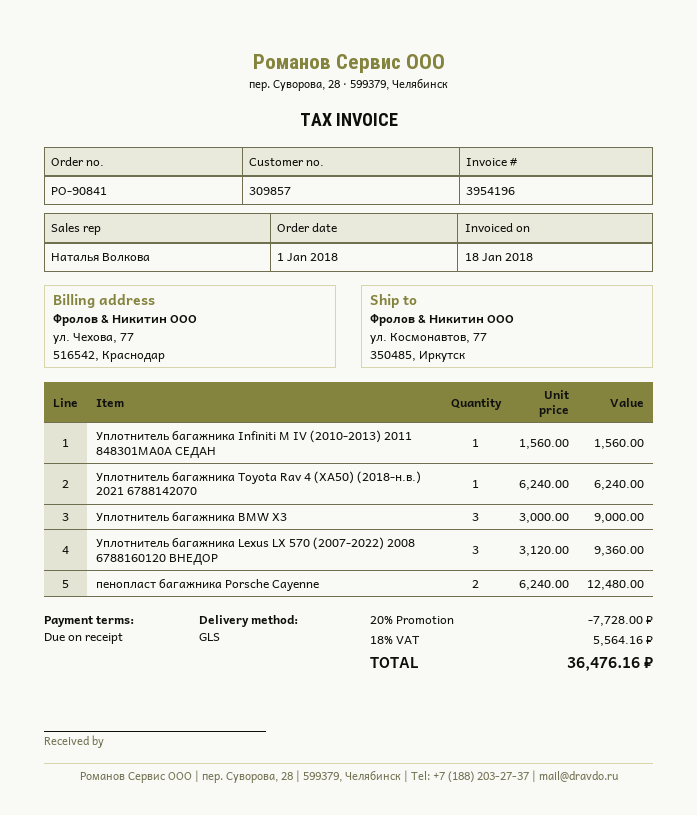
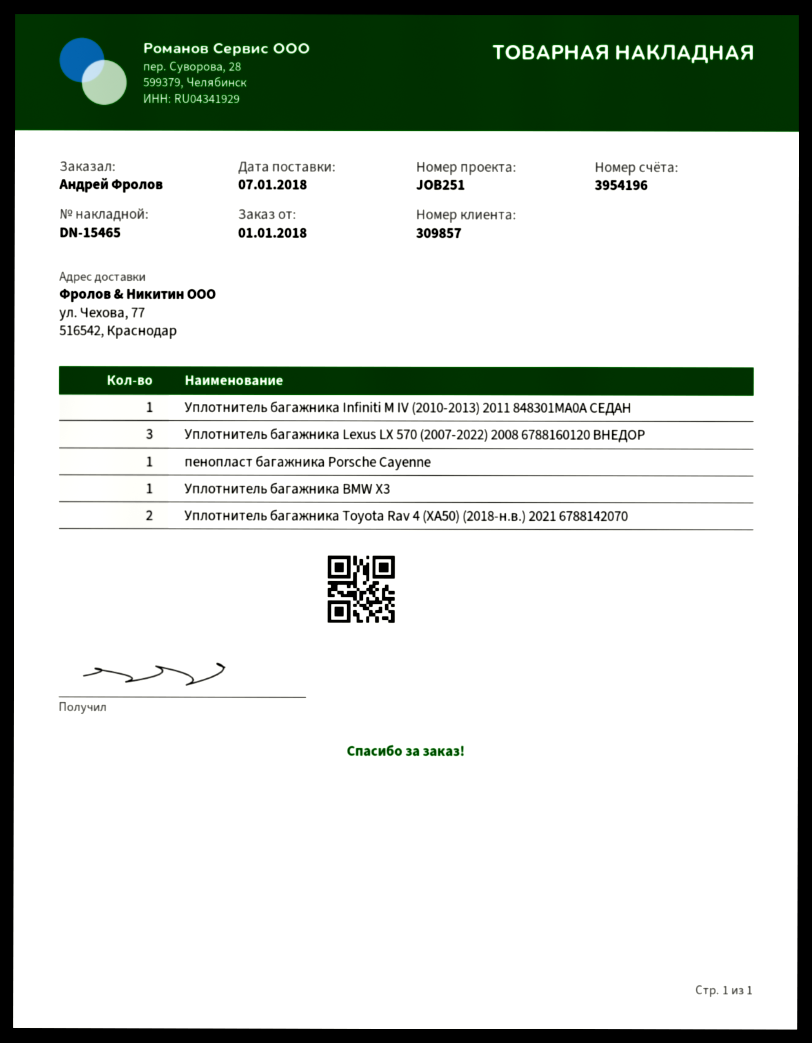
ship to: ул. Космонавтов, 77, 350485, Иркутск -> ул. Чехова, 77, 516542, Краснодар
Уплотнитель багажника Toyota Rav 4 (XA50) (2018-н.в.) 2021 6788142070: 1 -> 2
Уплотнитель багажника BMW X3: 3 -> 1
пенопласт багажника Porsche Cayenne: 2 -> 1

